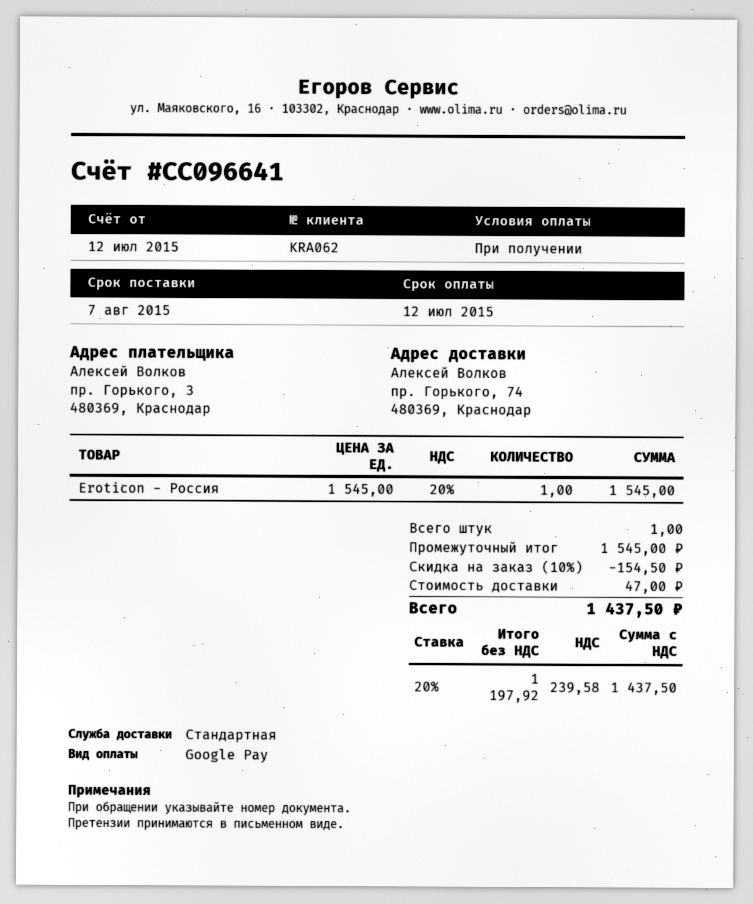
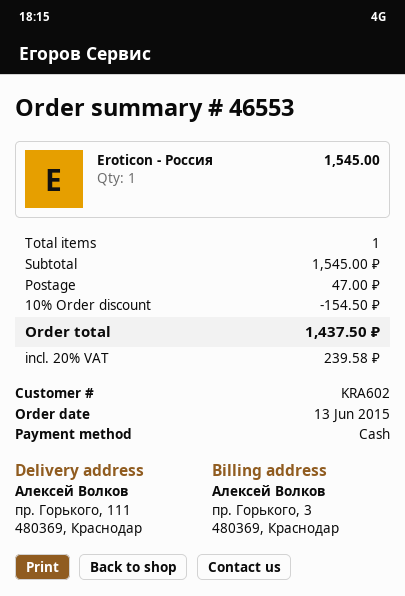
customer number: KRA062 -> KRA602
payment method: Google Pay -> cash
ship to: пр. Горького, 74, 480369, Краснодар -> пр. Горького, 111, 480369, Краснодар

